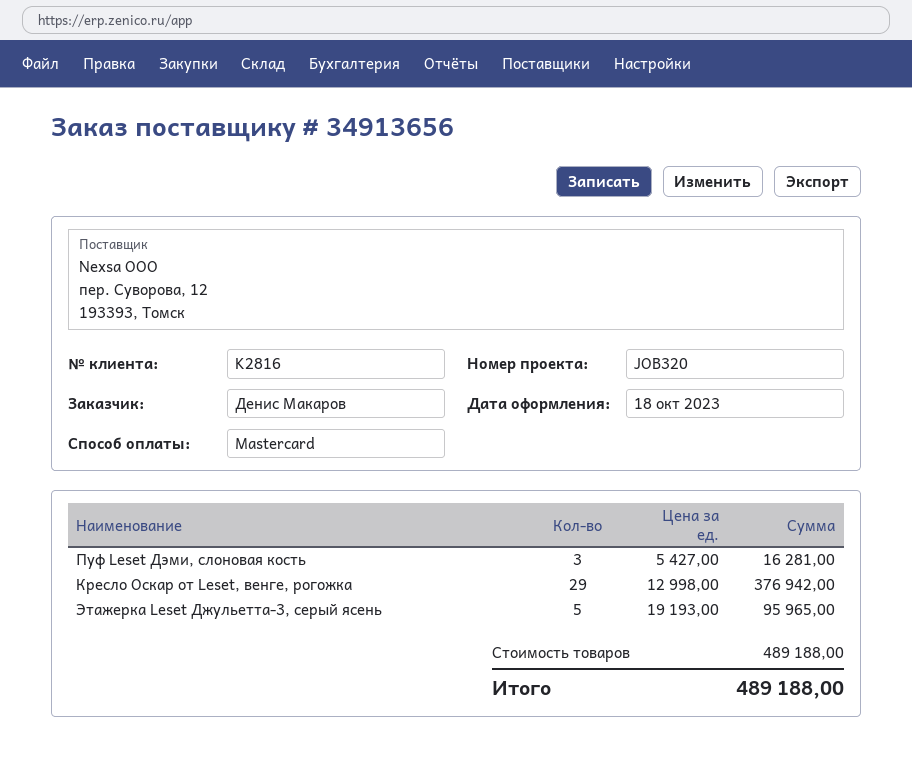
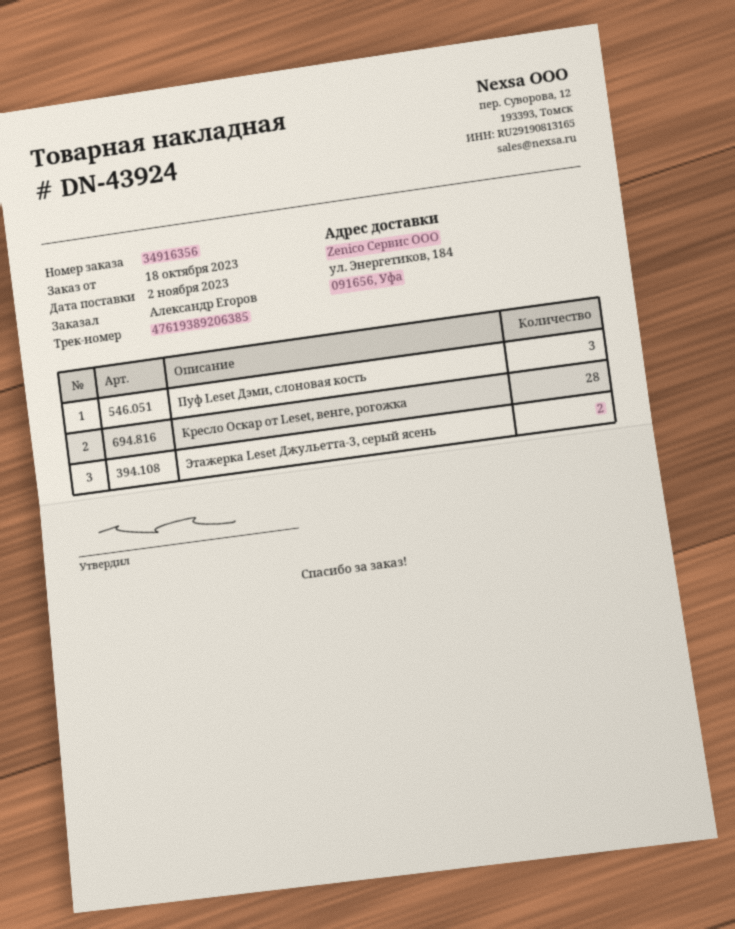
order number: 34913656 -> 34916356
ordered by: Денис Макаров -> Александр Егоров
Кресло Оскар от Leset, венге, рогожка: 29 -> 28
Этажерка Leset Джульетта-3, серый ясень: 5 -> 2

